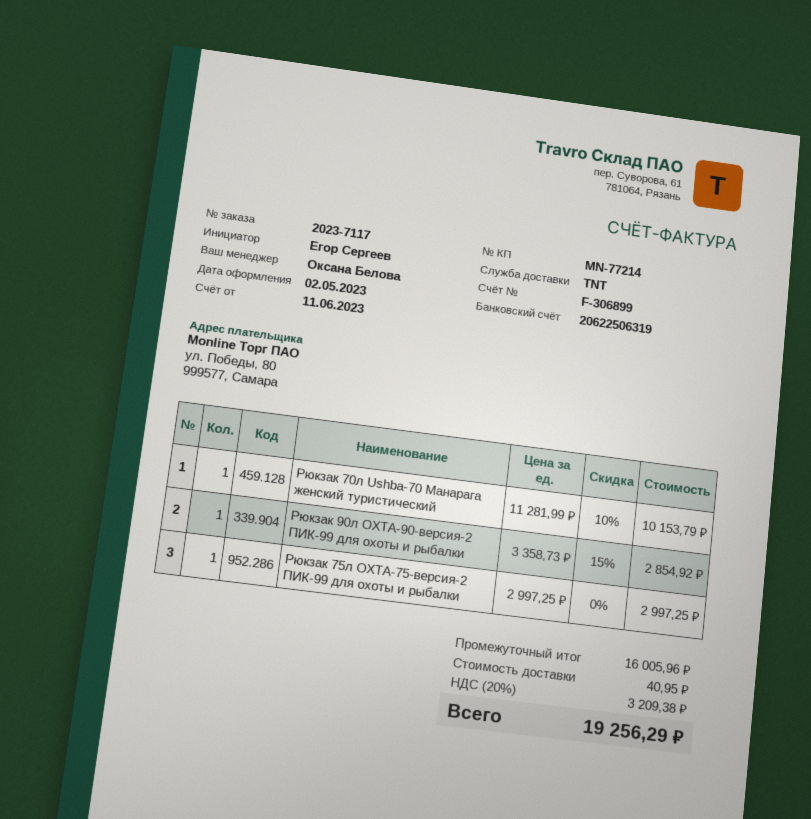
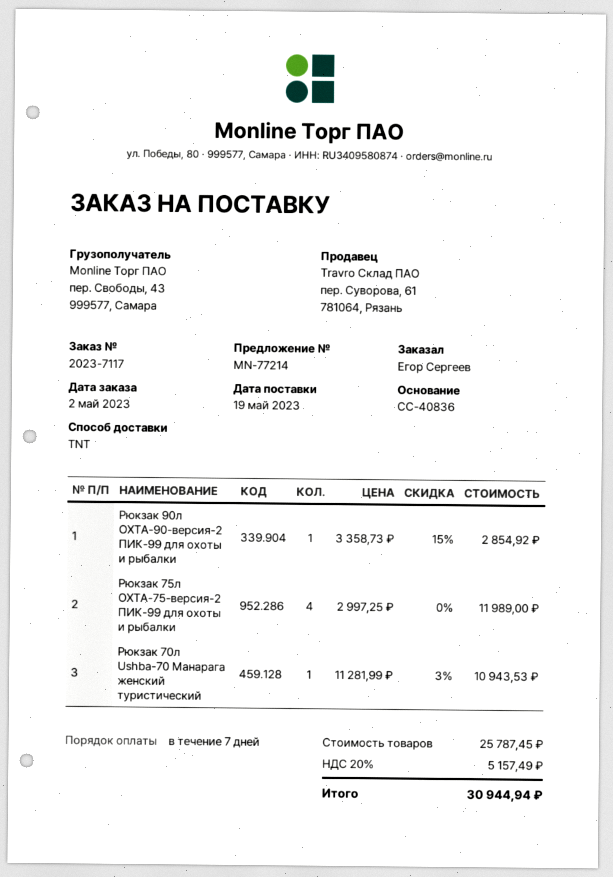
Рюкзак 70л Ushba-70 Манарага женский туристический: 1 x 11281.99 - 10% = 10153.79 -> 1 x 11281.99 - 3% = 10943.53
Рюкзак 75л ОХТА-75-версия-2 ПИК-99 для охоты и рыбалки: 1 x 2997.25 = 2997.25 -> 4 x 2997.25 = 11989.00
subtotal: 16005.96 -> 25787.45
shipping: 40.95 -> none
tax: 20% = 3209.38 -> 20% = 5157.49
total: 19256.29 -> 30944.94

